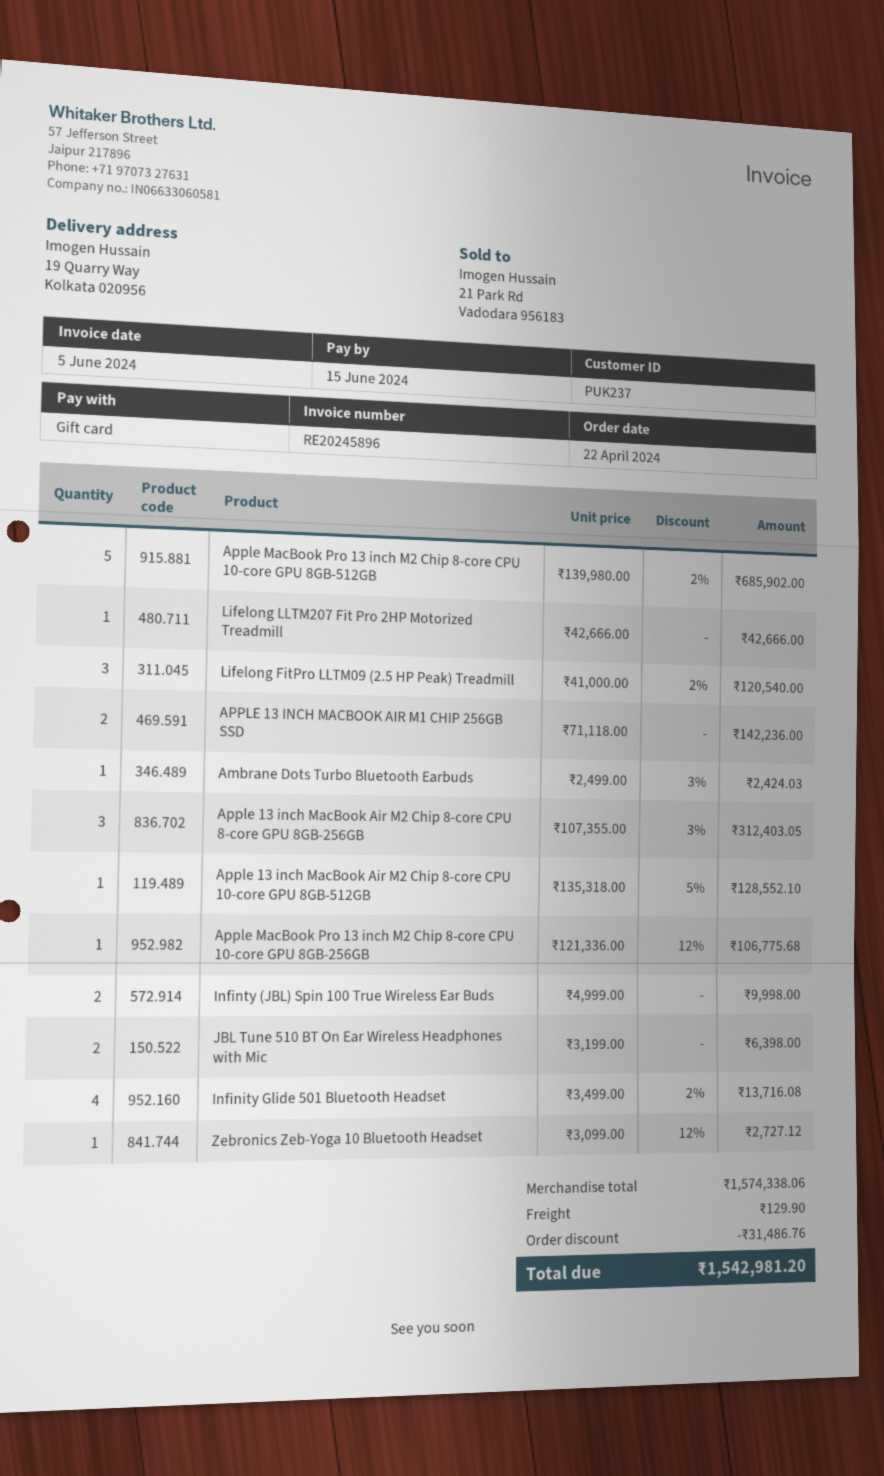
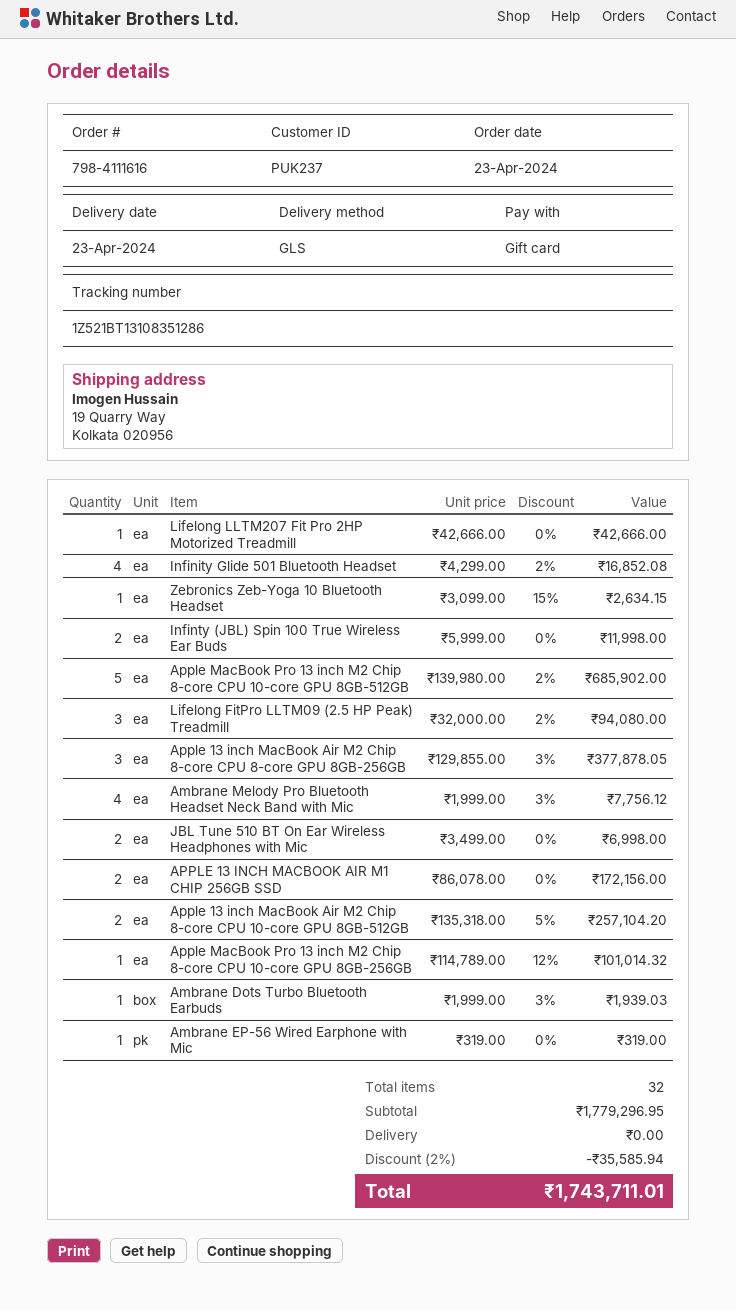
order date: 2024-04-22 -> 2024-04-23
Lifelong FitPro LLTM09 (2.5 HP Peak) Treadmill: 3 x 41000.00 - 2% = 120540.00 -> 3 x 32000.00 - 2% = 94080.00
APPLE 13 INCH MACBOOK AIR M1 CHIP 256GB SSD: 2 x 71118.00 = 142236.00 -> 2 x 86078.00 = 172156.00
Ambrane Dots Turbo Bluetooth Earbuds: 1 x 2499.00 - 3% = 2424.03 -> 1 x 1999.00 - 3% = 1939.03
Apple 13 inch MacBook Air M2 Chip 8-core CPU 8-core GPU 8GB-256GB: 3 x 107355.00 - 3% = 312403.05 -> 3 x 129855.00 - 3% = 377878.05
Apple 13 inch MacBook Air M2 Chip 8-core CPU 10-core GPU 8GB-512GB: 1 x 135318.00 - 5% = 128552.10 -> 2 x 135318.00 - 5% = 257104.20
Apple MacBook Pro 13 inch M2 Chip 8-core CPU 10-core GPU 8GB-256GB: 1 x 121336.00 - 12% = 106775.68 -> 1 x 114789.00 - 12% = 101014.32
Infinty (JBL) Spin 100 True Wireless Ear Buds: 2 x 4999.00 = 9998.00 -> 2 x 5999.00 = 11998.00
JBL Tune 510 BT On Ear Wireless Headphones with Mic: 2 x 3199.00 = 6398.00 -> 2 x 3499.00 = 6998.00
Infinity Glide 501 Bluetooth Headset: 4 x 3499.00 - 2% = 13716.08 -> 4 x 4299.00 - 2% = 16852.08
Zebronics Zeb-Yoga 10 Bluetooth Headset: 1 x 3099.00 - 12% = 2727.12 -> 1 x 3099.00 - 15% = 2634.15
Ambrane Melody Pro Bluetooth Headset Neck Band with Mic: none -> 4 x 1999.00 - 3% = 7756.12
Ambrane EP-56 Wired Earphone with Mic: none -> 1 x 319.00 = 319.00
subtotal: 1574338.06 -> 1779296.95
discount: 31486.76 -> 35585.94
shipping: 129.90 -> 0.00
total: 1542981.20 -> 1743711.01

